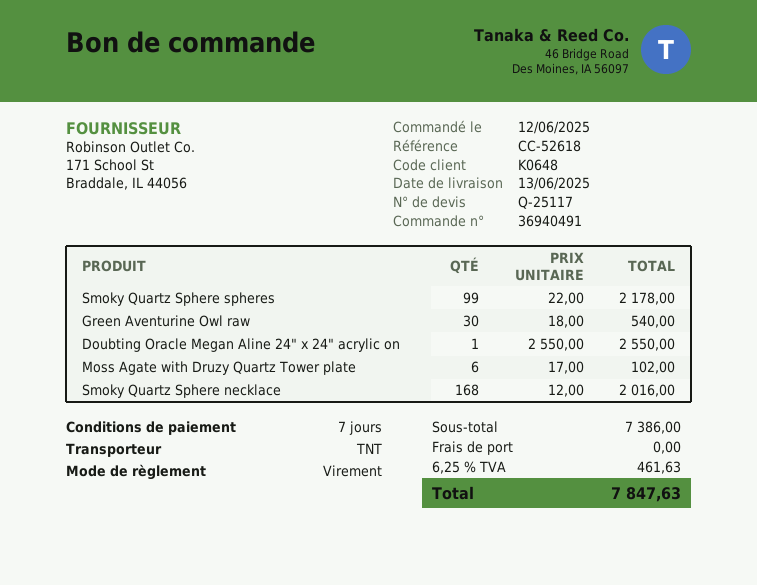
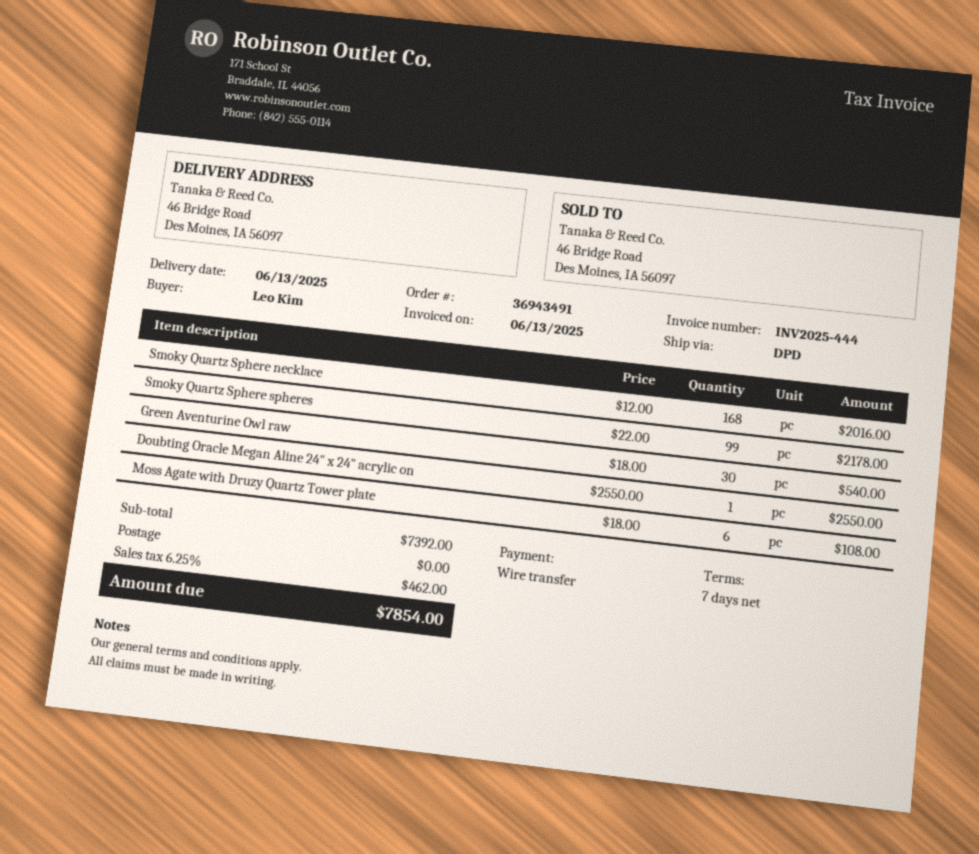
order number: 36940491 -> 36943491
shipping method: TNT -> DPD
Moss Agate with Druzy Quartz Tower plate: 6 x 17.00 = 102.00 -> 6 x 18.00 = 108.00
subtotal: 7386.00 -> 7392.00
tax: 6.25% = 461.63 -> 6.25% = 462.00
total: 7847.63 -> 7854.00

